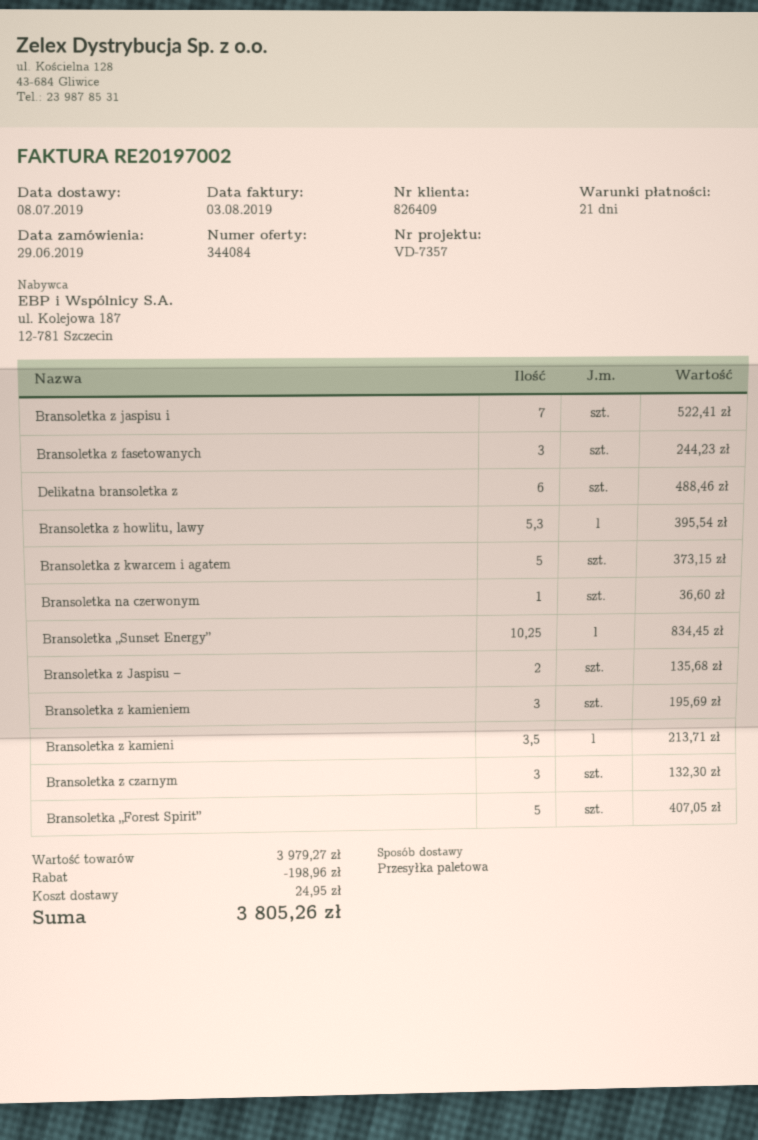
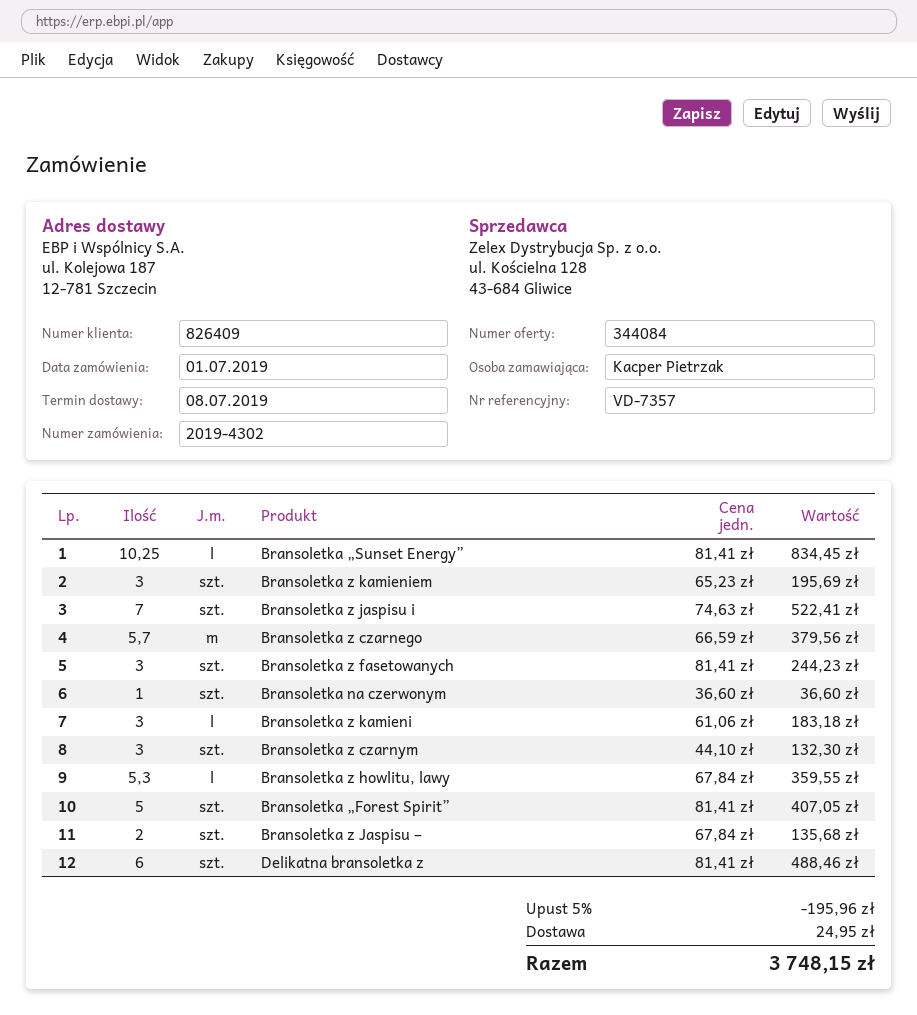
order date: 2019-06-29 -> 2019-07-01
Bransoletka z howlitu, lawy: 5.3 for 395.54 -> 5.3 for 359.55
Bransoletka z kwarcem i agatem: 5 for 373.15 -> none
Bransoletka z kamieni: 3.5 for 213.71 -> 3 for 183.18
Bransoletka z czarnego: none -> 5.7 for 379.56
discount: 198.96 -> 195.96
total: 3805.26 -> 3748.15

